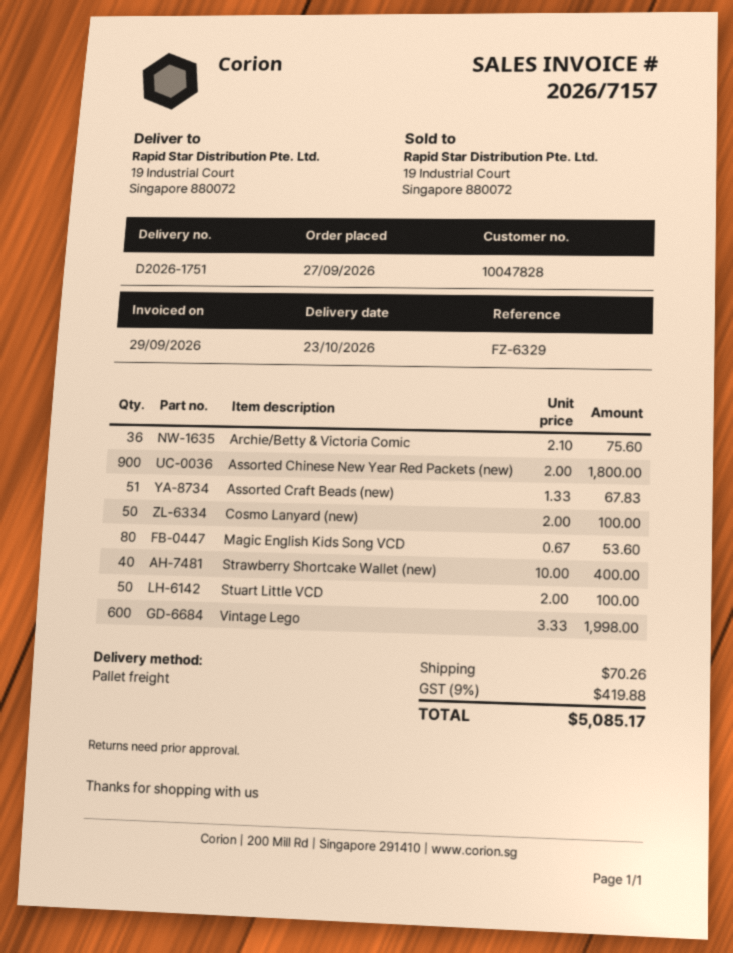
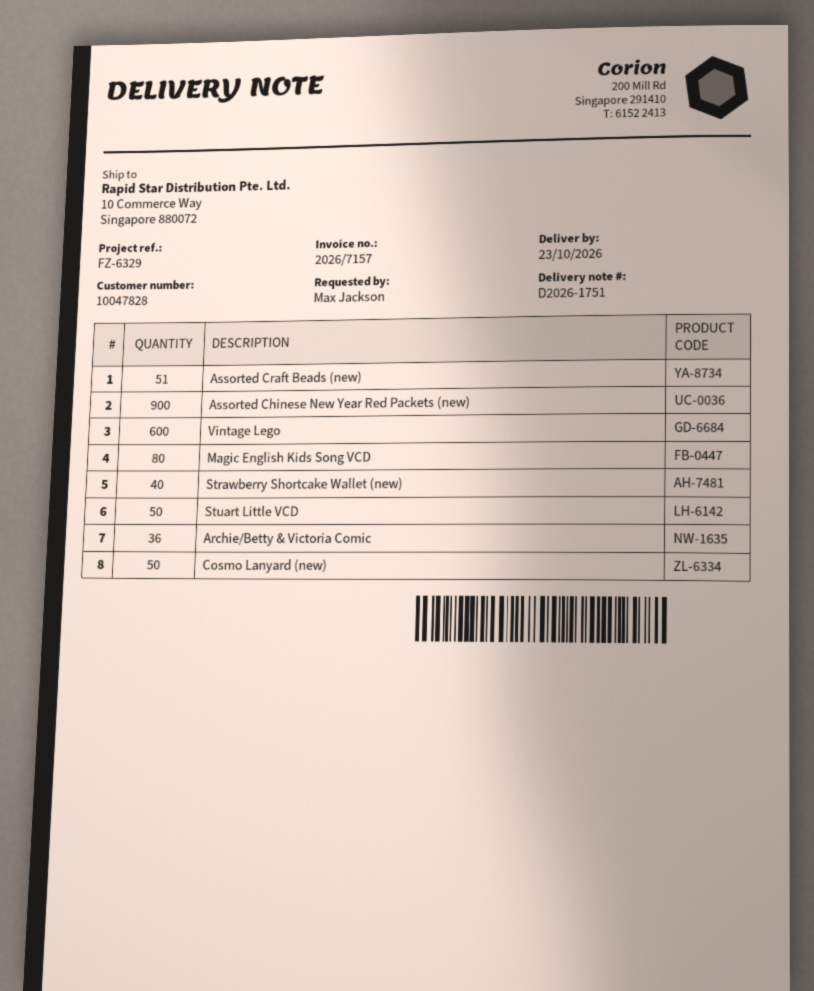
ship to: 19 Industrial Court, Singapore 880072 -> 10 Commerce Way, Singapore 880072

